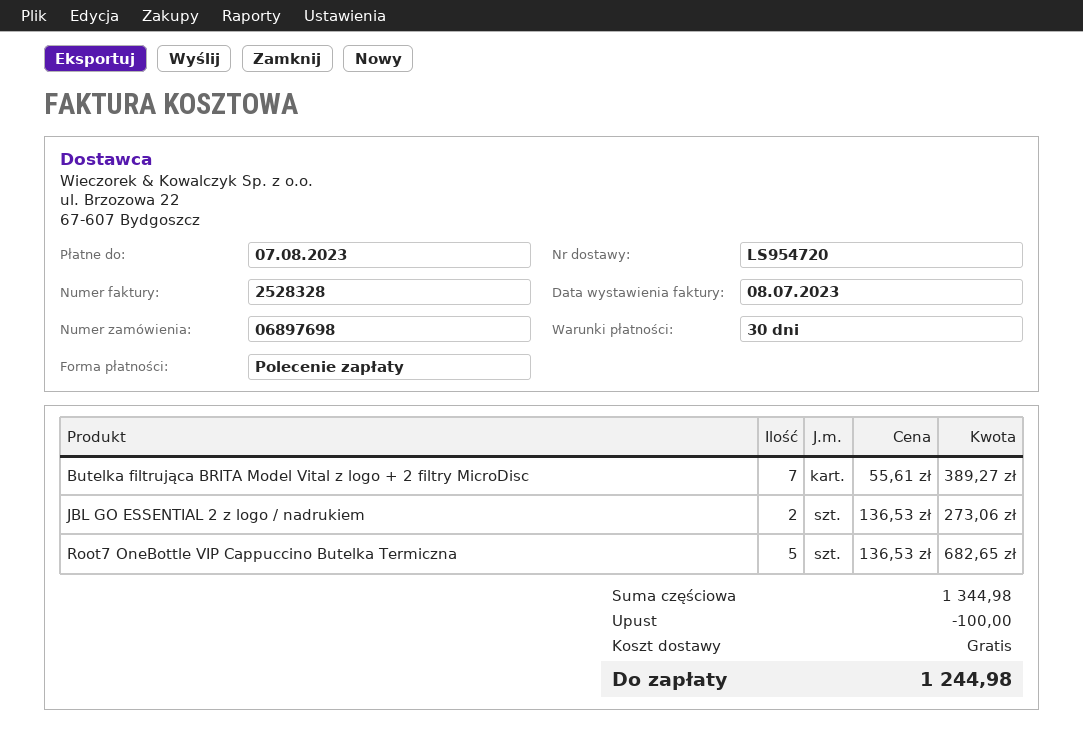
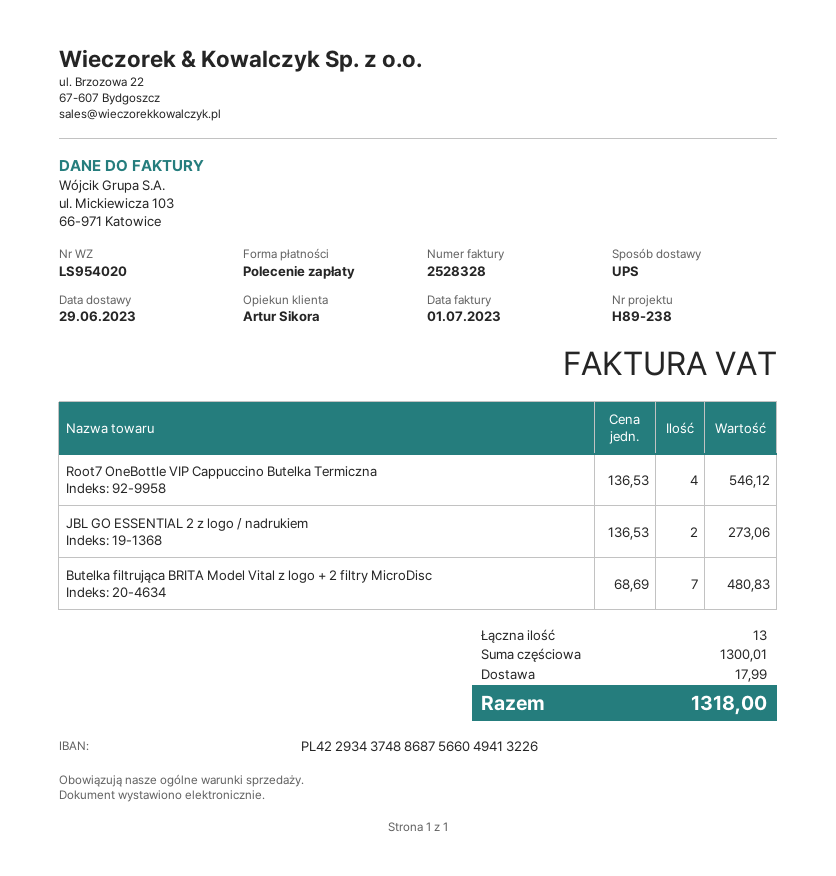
delivery note number: LS954720 -> LS954020
invoice date: 2023-07-08 -> 2023-07-01
Butelka filtrująca BRITA Model Vital z logo + 2 filtry MicroDisc: 7 x 55.61 = 389.27 -> 7 x 68.69 = 480.83
Root7 OneBottle VIP Cappuccino Butelka Termiczna: 5 x 136.53 = 682.65 -> 4 x 136.53 = 546.12
subtotal: 1344.98 -> 1300.01
discount: 100.00 -> none
shipping: 0.00 -> 17.99
total: 1244.98 -> 1318.00

